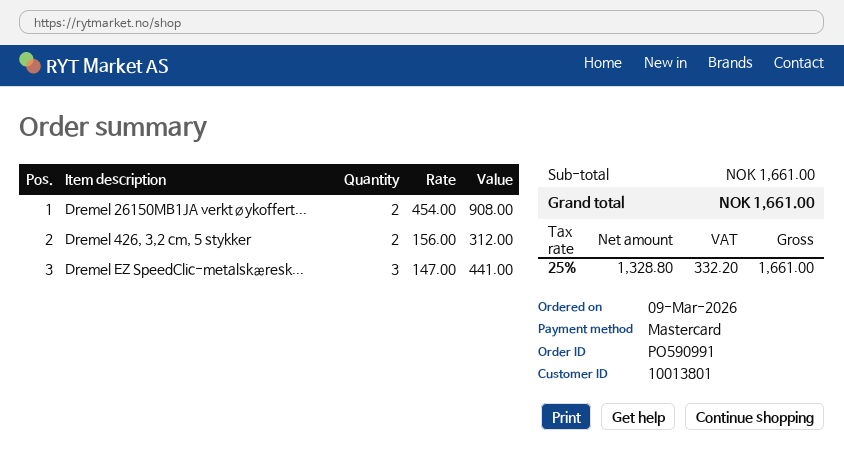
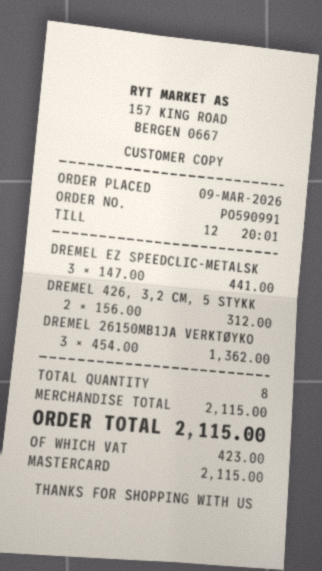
Dremel 26150MB1JA verktøykoffert...: 2 x 454.00 = 908.00 -> 3 x 454.00 = 1362.00
subtotal: 1661.00 -> 2115.00
tax: 332.20 -> 423.00
total: 1661.00 -> 2115.00

